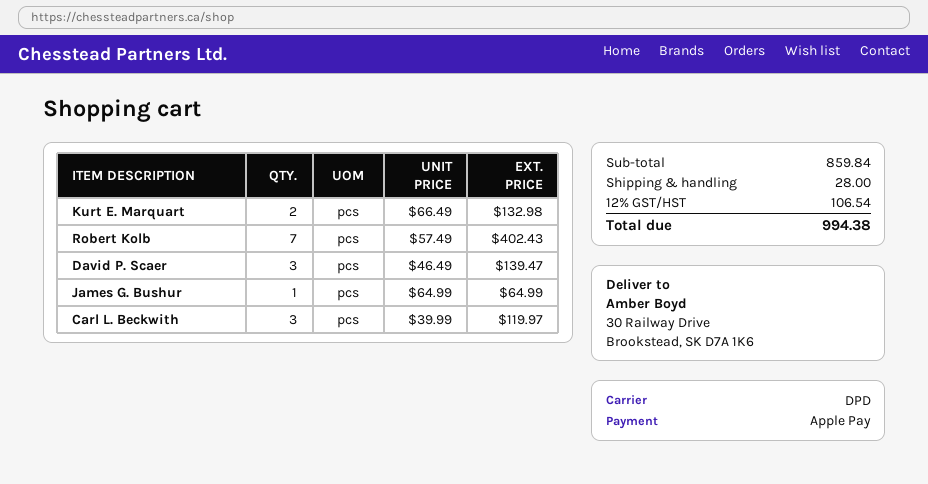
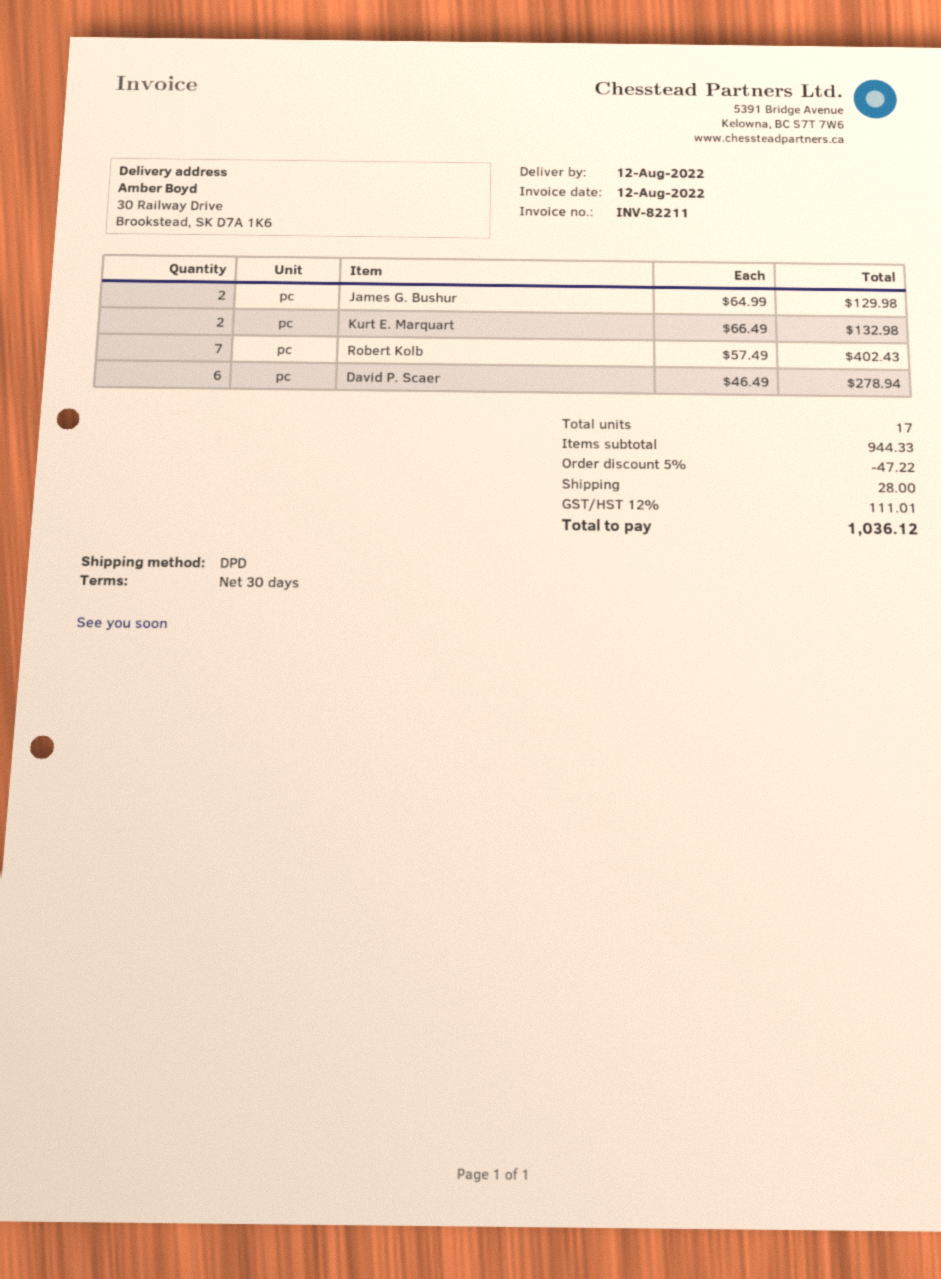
David P. Scaer: 3 x 46.49 = 139.47 -> 6 x 46.49 = 278.94
James G. Bushur: 1 x 64.99 = 64.99 -> 2 x 64.99 = 129.98
Carl L. Beckwith: 3 x 39.99 = 119.97 -> none
subtotal: 859.84 -> 944.33
discount: none -> 5% = 47.22
tax: 12% = 106.54 -> 12% = 111.01
total: 994.38 -> 1036.12

